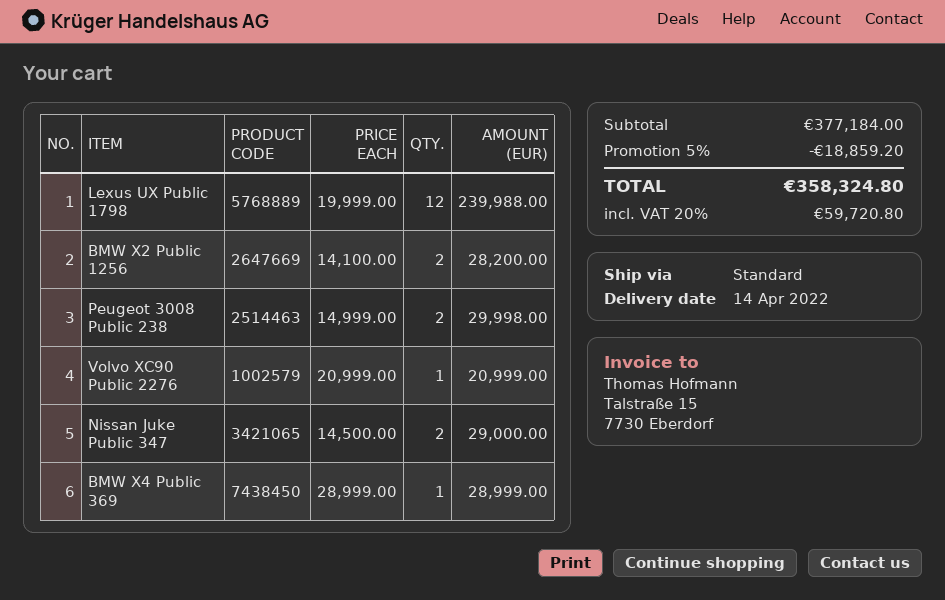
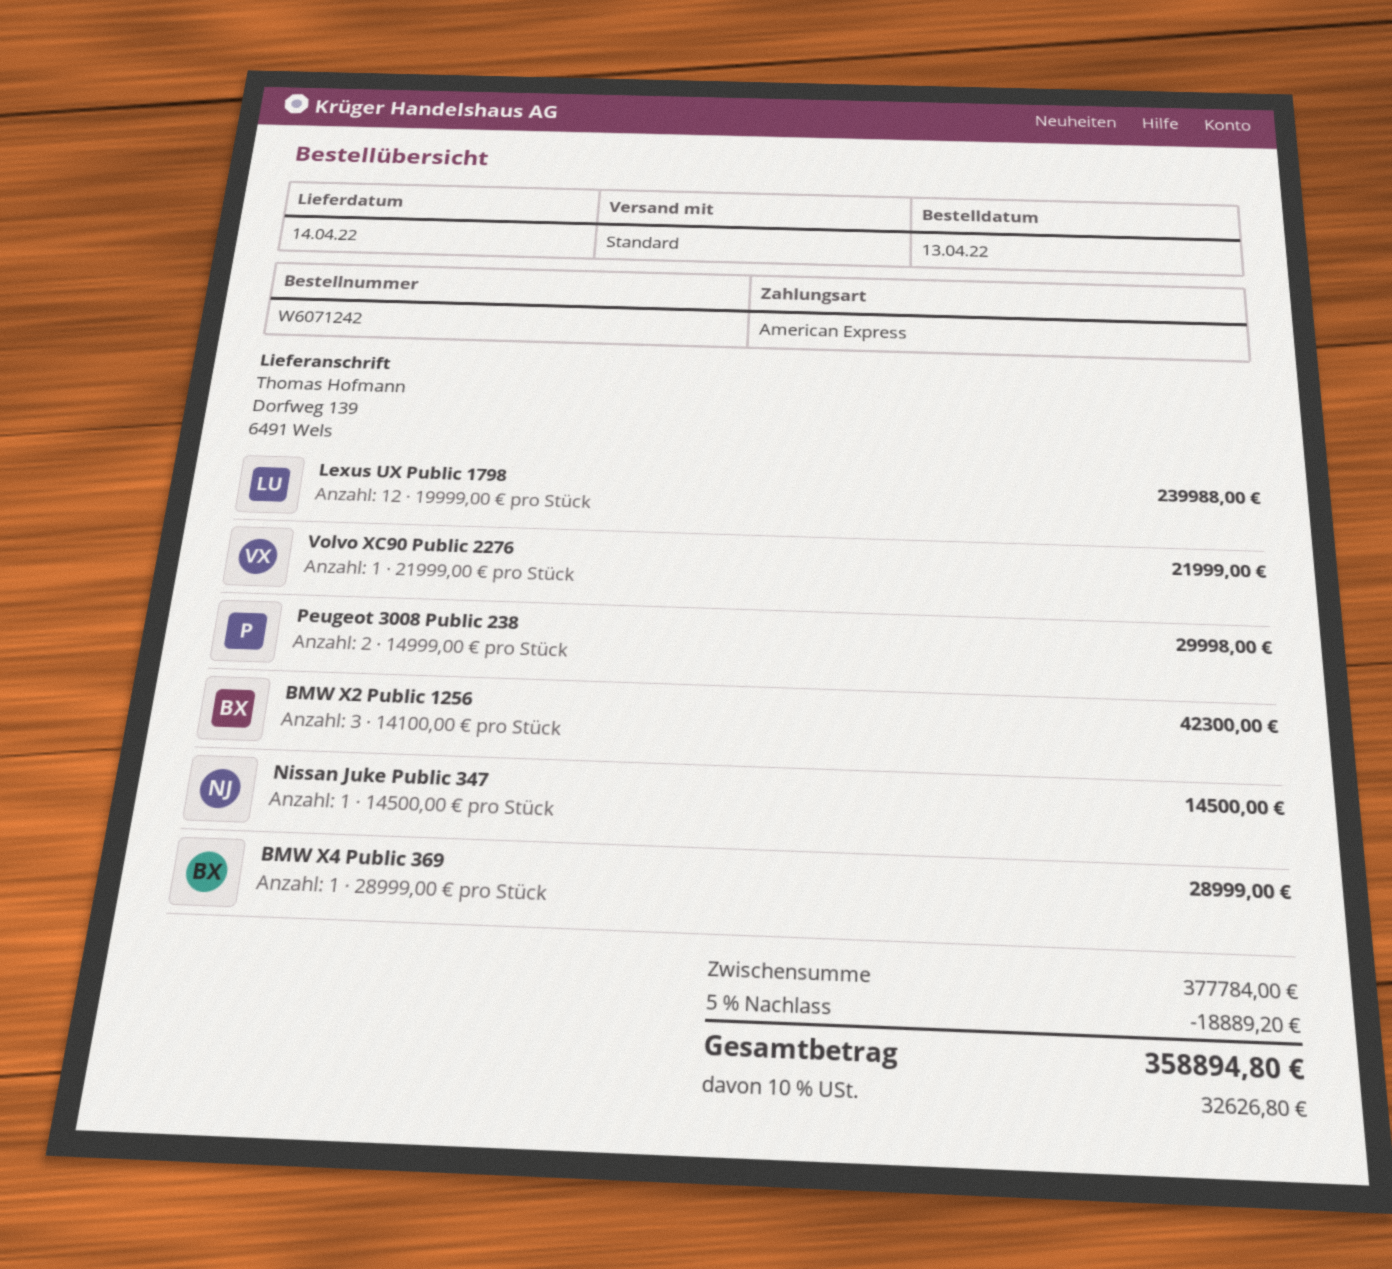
BMW X2 Public 1256: 2 x 14100.00 = 28200.00 -> 3 x 14100.00 = 42300.00
Volvo XC90 Public 2276: 1 x 20999.00 = 20999.00 -> 1 x 21999.00 = 21999.00
Nissan Juke Public 347: 2 x 14500.00 = 29000.00 -> 1 x 14500.00 = 14500.00
subtotal: 377184.00 -> 377784.00
discount: 5% = 18859.20 -> 5% = 18889.20
tax: 20% = 59720.80 -> 10% = 32626.80
total: 358324.80 -> 358894.80

